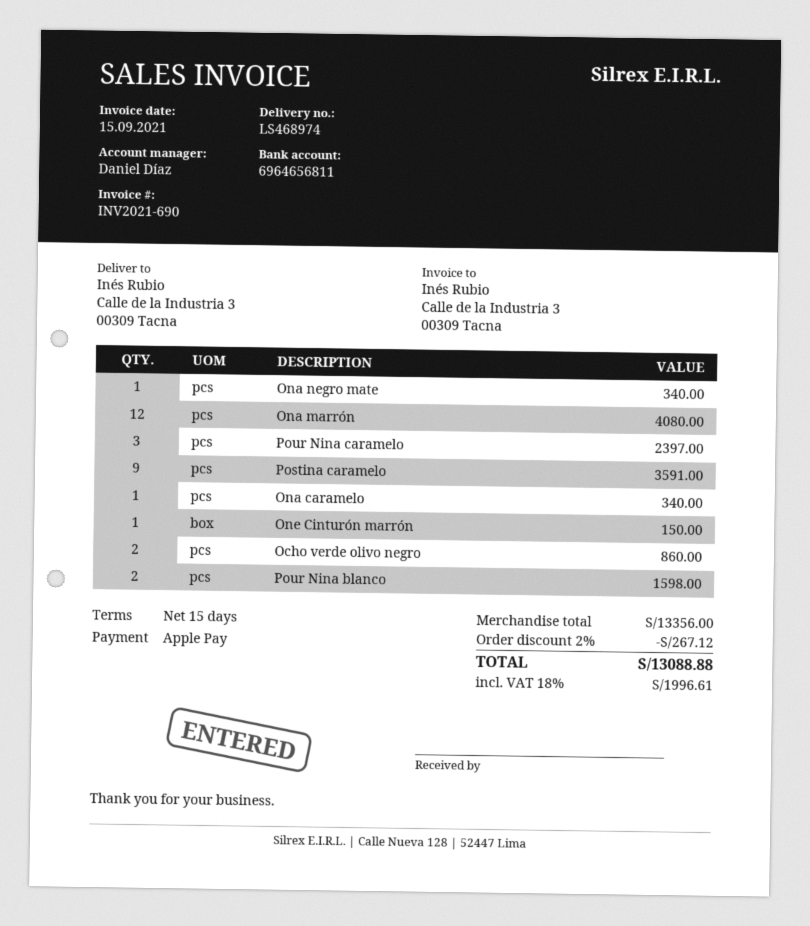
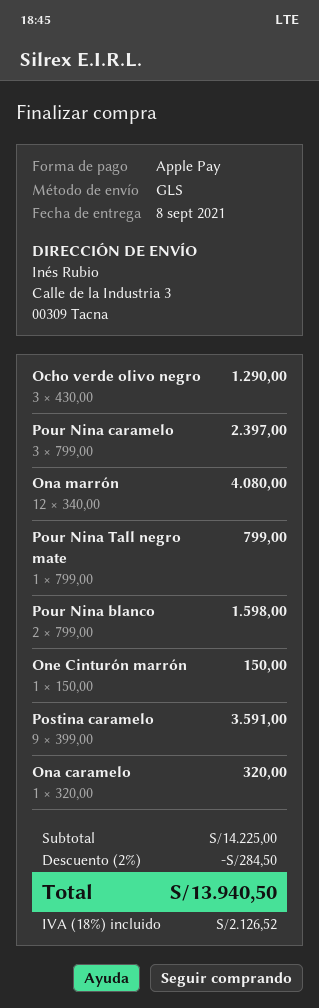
Ona negro mate: 1 for 340.00 -> none
Ona caramelo: 1 for 340.00 -> 1 for 320.00
Ocho verde olivo negro: 2 for 860.00 -> 3 for 1290.00
Pour Nina Tall negro mate: none -> 1 for 799.00
subtotal: 13356.00 -> 14225.00
discount: 2% = 267.12 -> 2% = 284.50
tax: 18% = 1996.61 -> 18% = 2126.52
total: 13088.88 -> 13940.50

